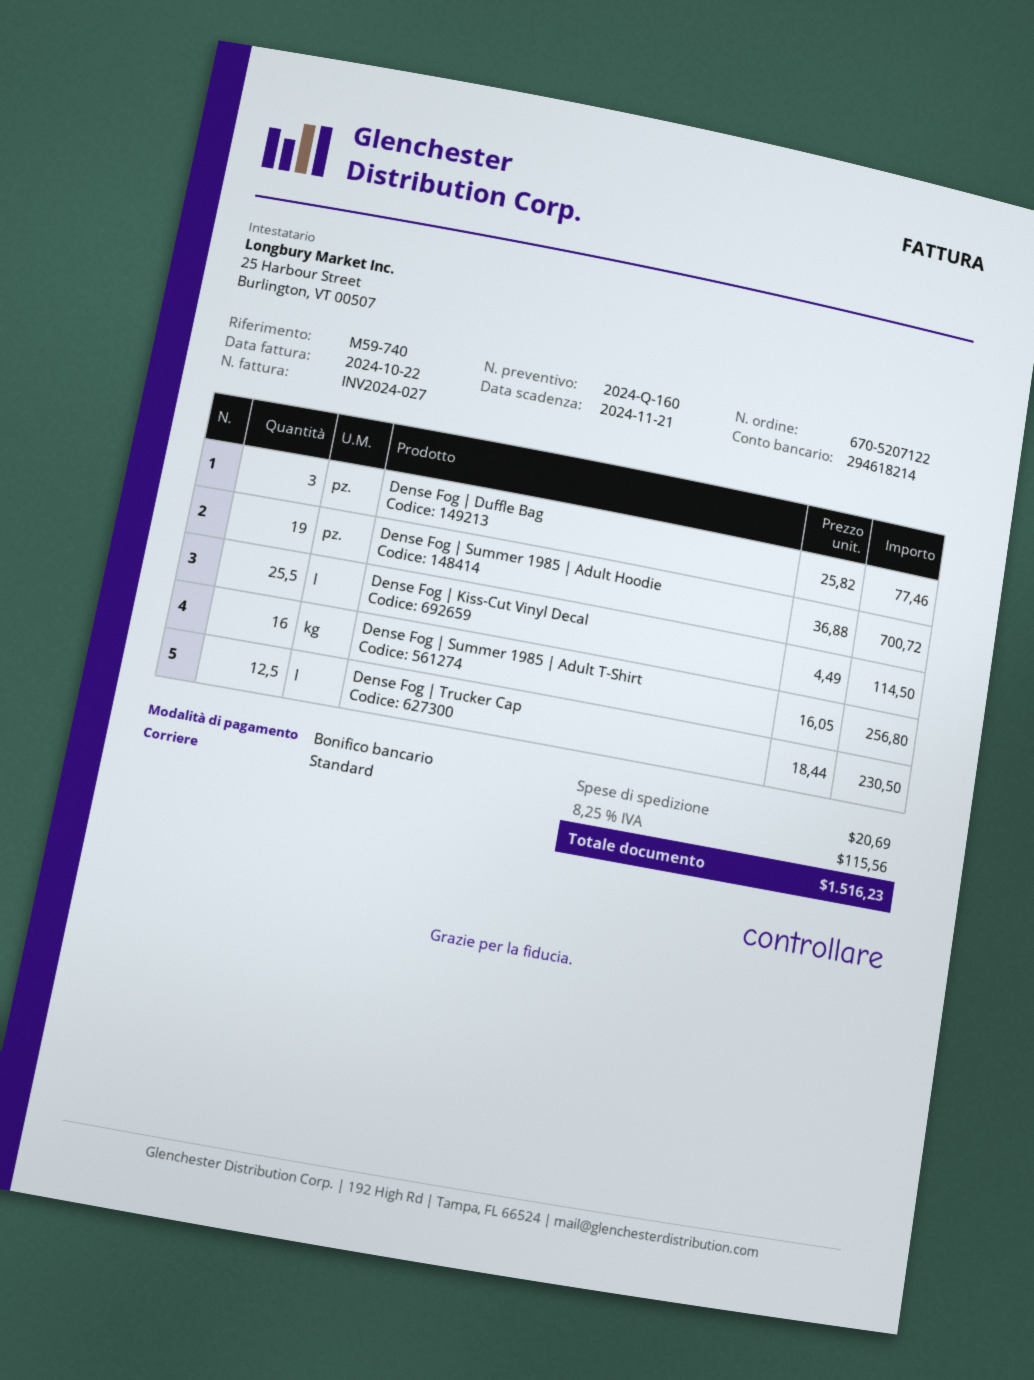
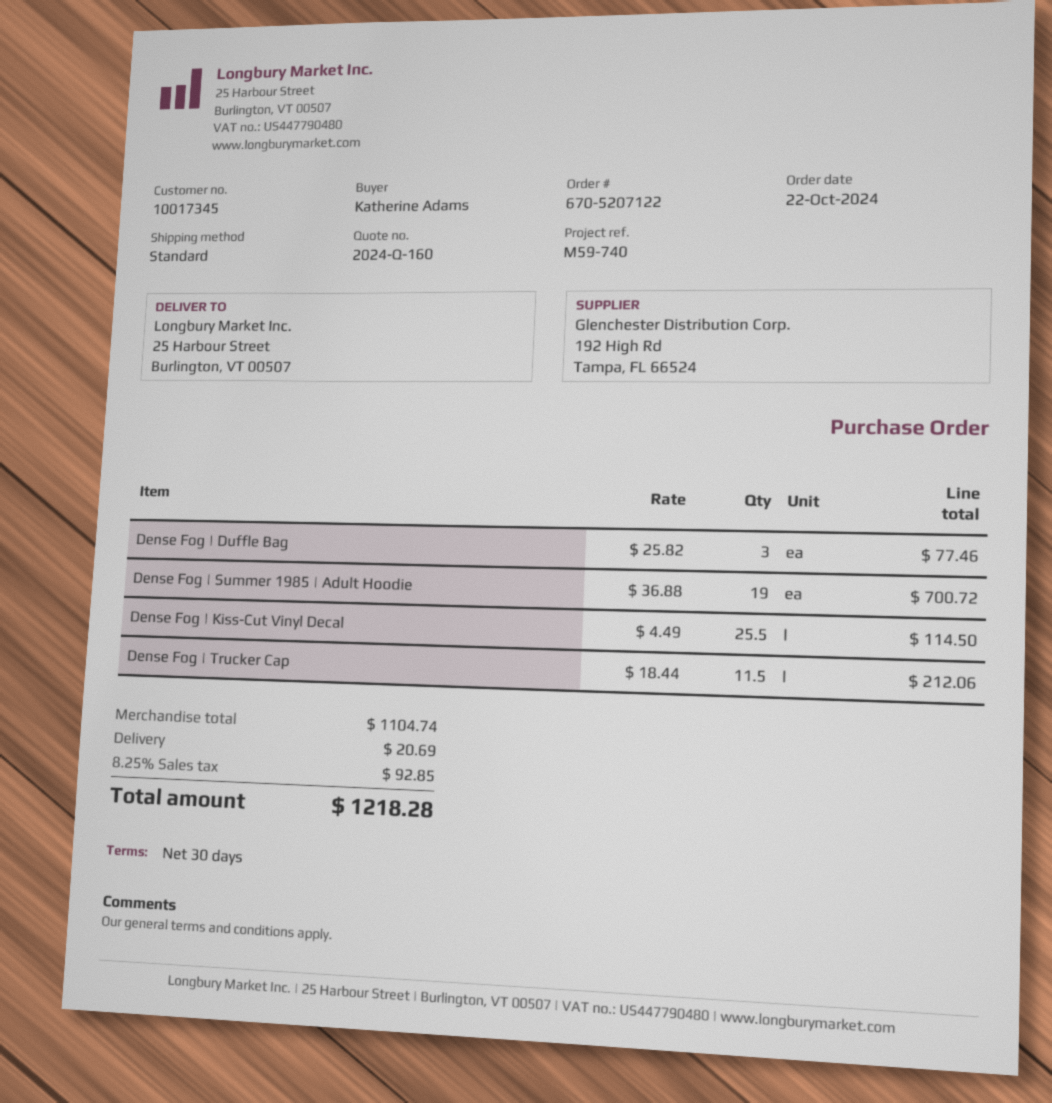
Dense Fog | Summer 1985 | Adult T-Shirt: 16 x 16.05 = 256.80 -> none
Dense Fog | Trucker Cap: 12.5 x 18.44 = 230.50 -> 11.5 x 18.44 = 212.06
tax: 8.25% = 115.56 -> 8.25% = 92.85
total: 1516.23 -> 1218.28

